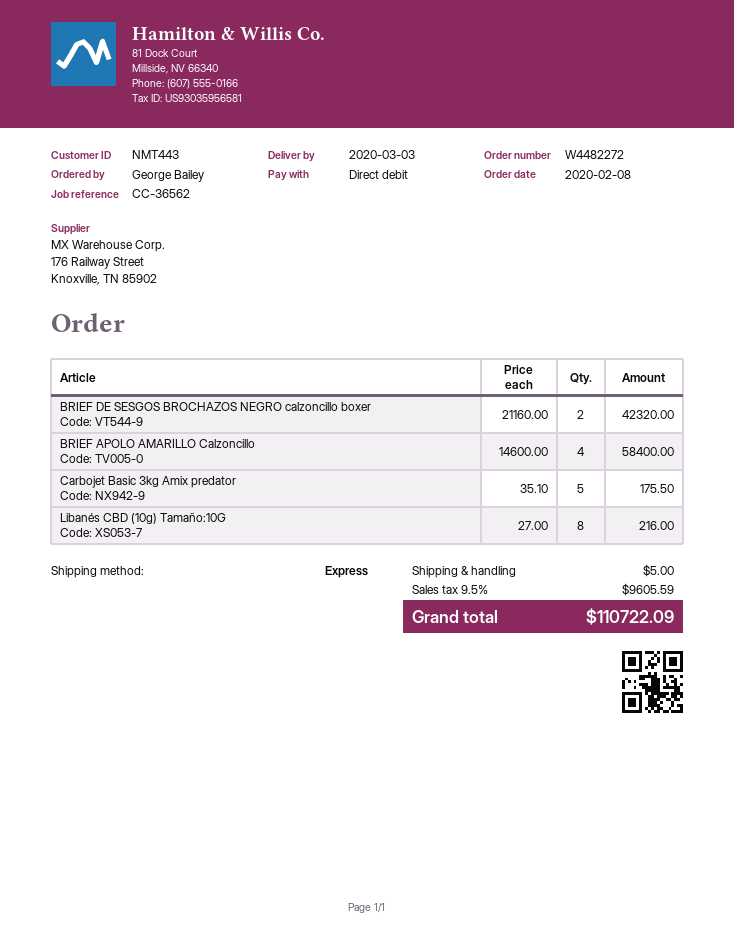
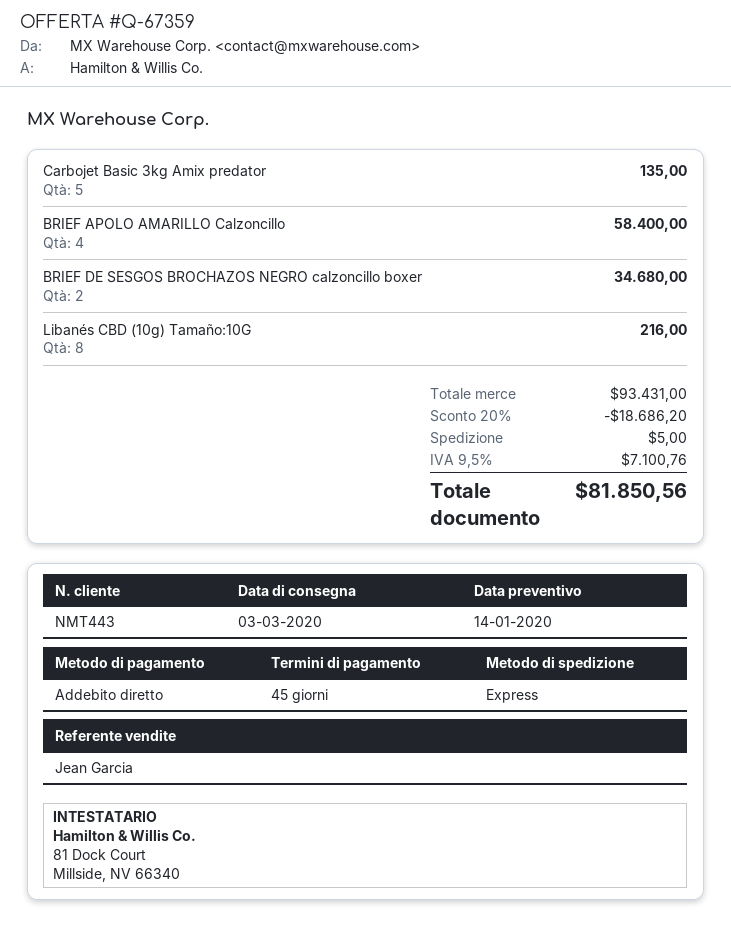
BRIEF DE SESGOS BROCHAZOS NEGRO calzoncillo boxer: 2 for 42320.00 -> 2 for 34680.00
Carbojet Basic 3kg Amix predator: 5 for 175.50 -> 5 for 135.00
discount: none -> 20% = 18686.20
tax: 9.5% = 9605.59 -> 9.5% = 7100.76
total: 110722.09 -> 81850.56

